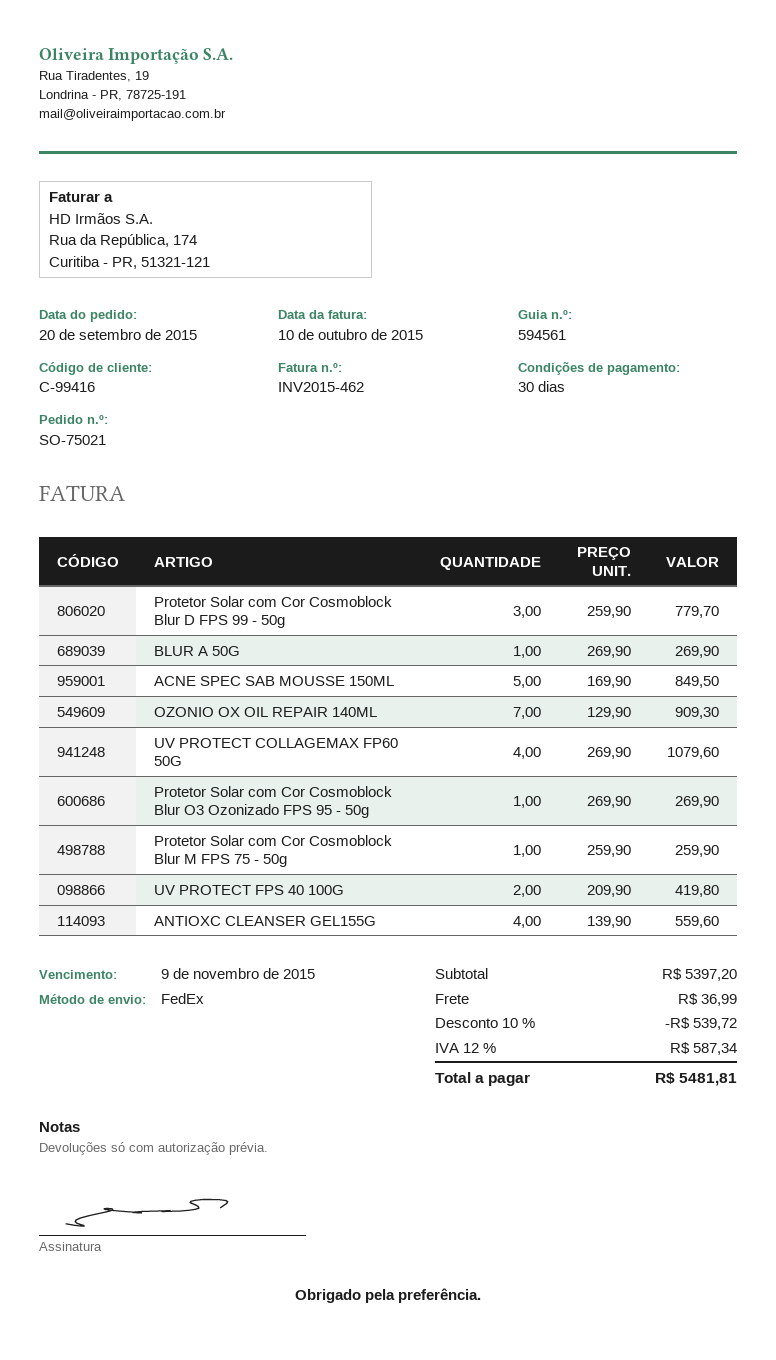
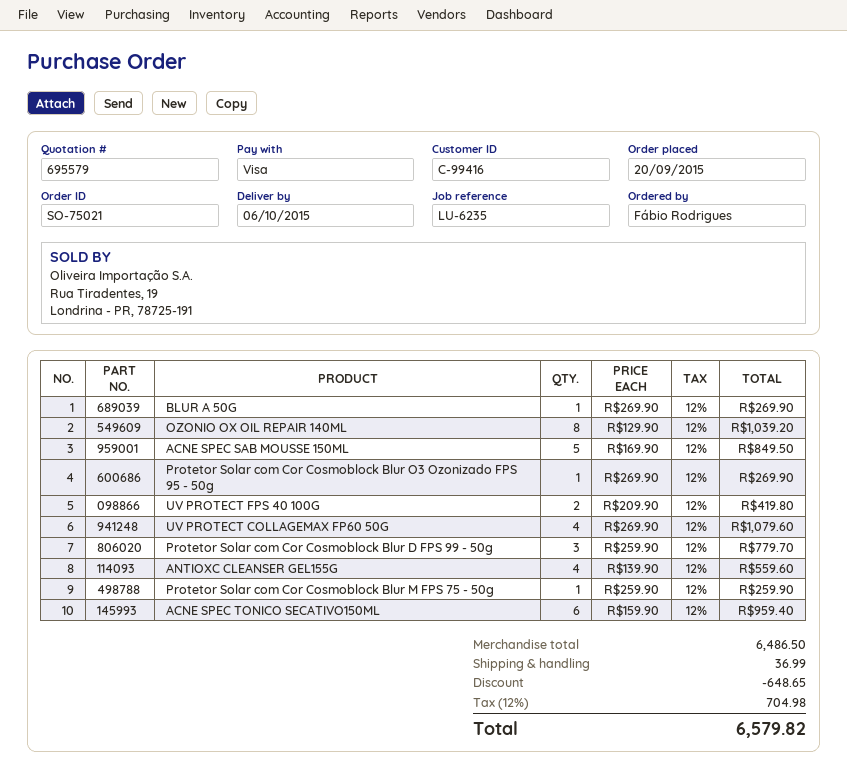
OZONIO OX OIL REPAIR 140ML: 7 x 129.90 = 909.30 -> 8 x 129.90 = 1039.20
ACNE SPEC TONICO SECATIVO150ML: none -> 6 x 159.90 = 959.40
subtotal: 5397.20 -> 6486.50
discount: 539.72 -> 648.65
tax: 12% = 587.34 -> 12% = 704.98
total: 5481.81 -> 6579.82

